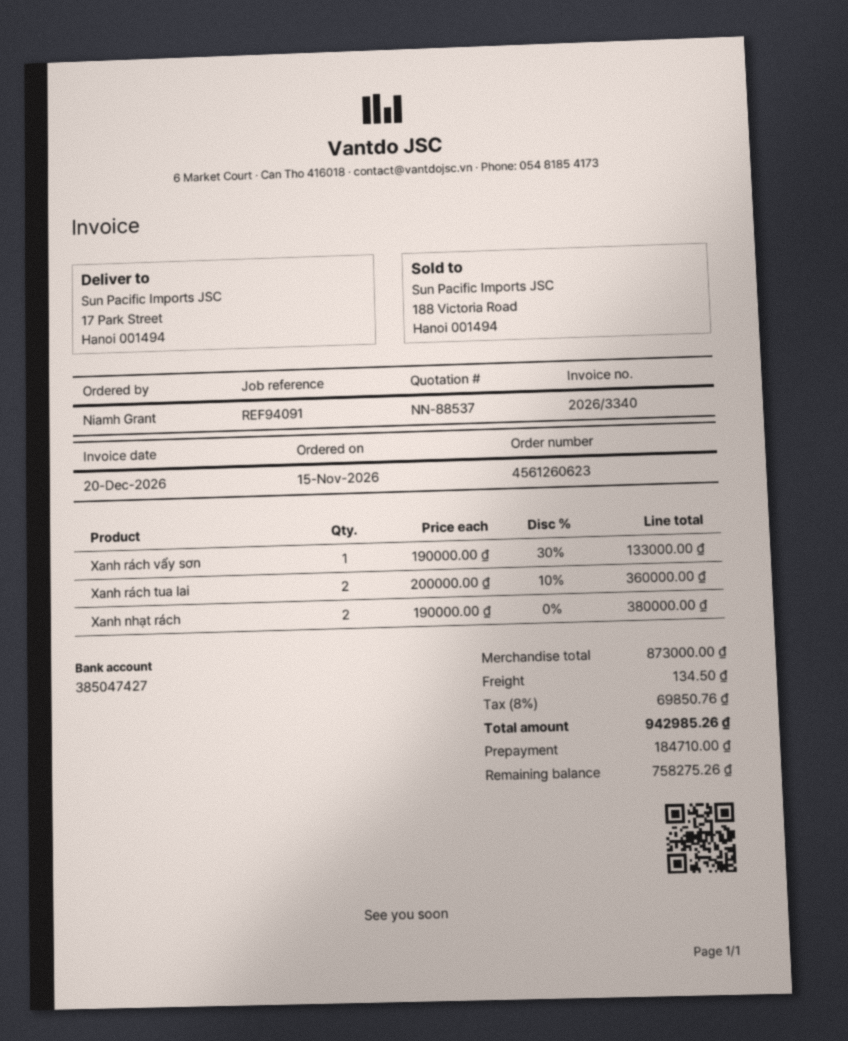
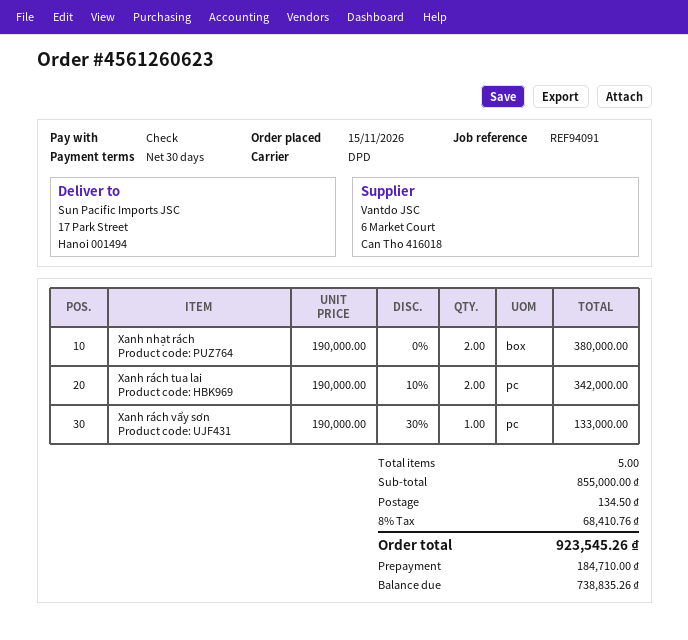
Xanh rách tua lai: 2 x 200000.00 - 10% = 360000.00 -> 2 x 190000.00 - 10% = 342000.00
subtotal: 873000.00 -> 855000.00
tax: 8% = 69850.76 -> 8% = 68410.76
total: 942985.26 -> 923545.26
balance: 758275.26 -> 738835.26

